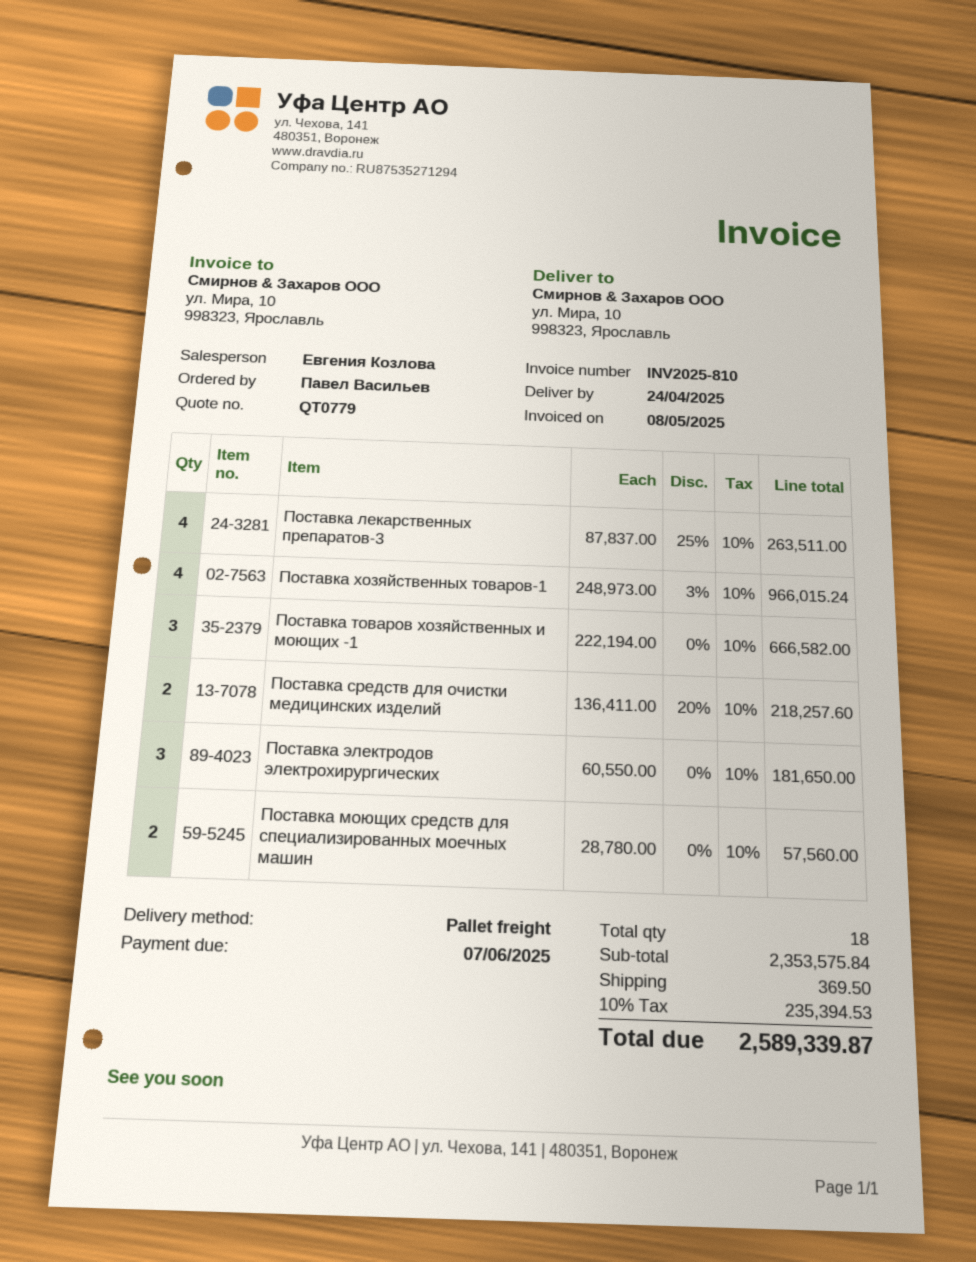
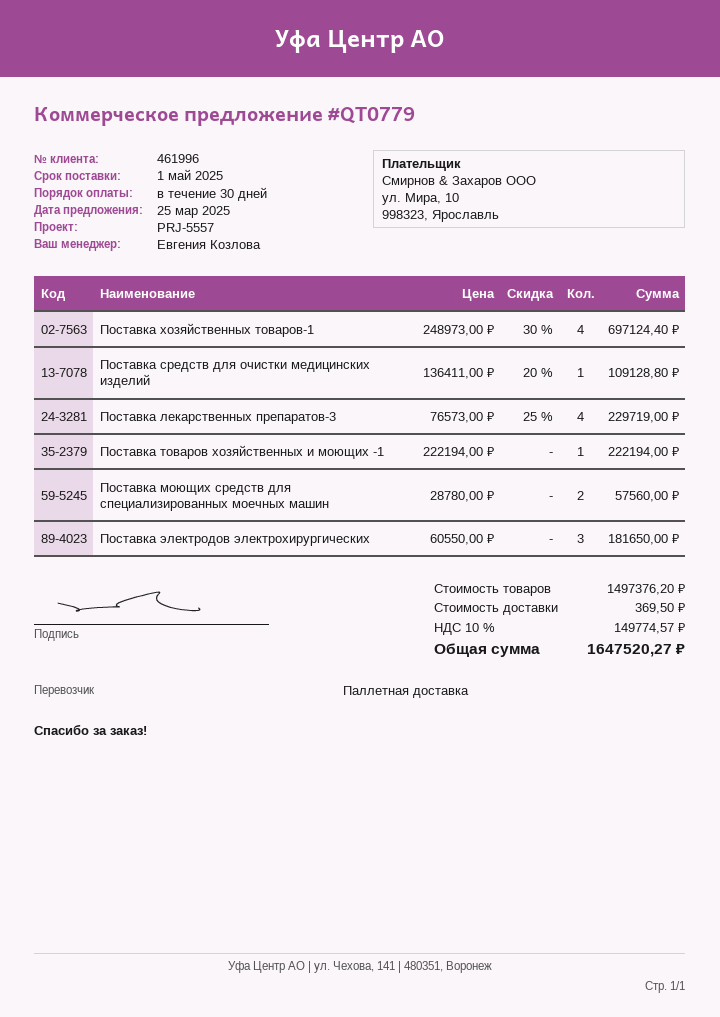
delivery date: 2025-04-24 -> 2025-05-01
Поставка лекарственных препаратов-3: 4 x 87837.00 - 25% = 263511.00 -> 4 x 76573.00 - 25% = 229719.00
Поставка хозяйственных товаров-1: 4 x 248973.00 - 3% = 966015.24 -> 4 x 248973.00 - 30% = 697124.40
Поставка товаров хозяйственных и моющих -1: 3 x 222194.00 = 666582.00 -> 1 x 222194.00 = 222194.00
Поставка средств для очистки медицинских изделий: 2 x 136411.00 - 20% = 218257.60 -> 1 x 136411.00 - 20% = 109128.80
subtotal: 2353575.84 -> 1497376.20
tax: 10% = 235394.53 -> 10% = 149774.57
total: 2589339.87 -> 1647520.27

